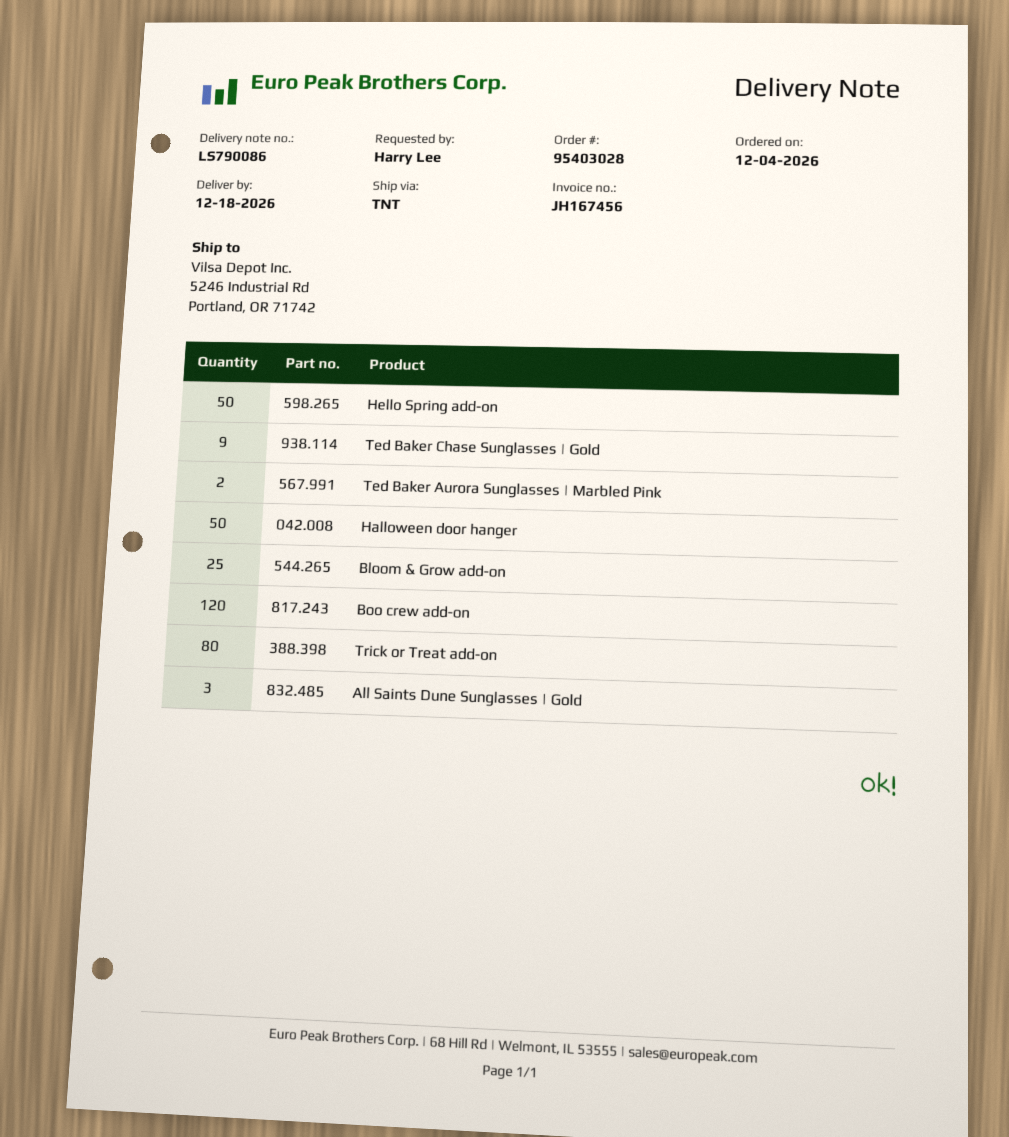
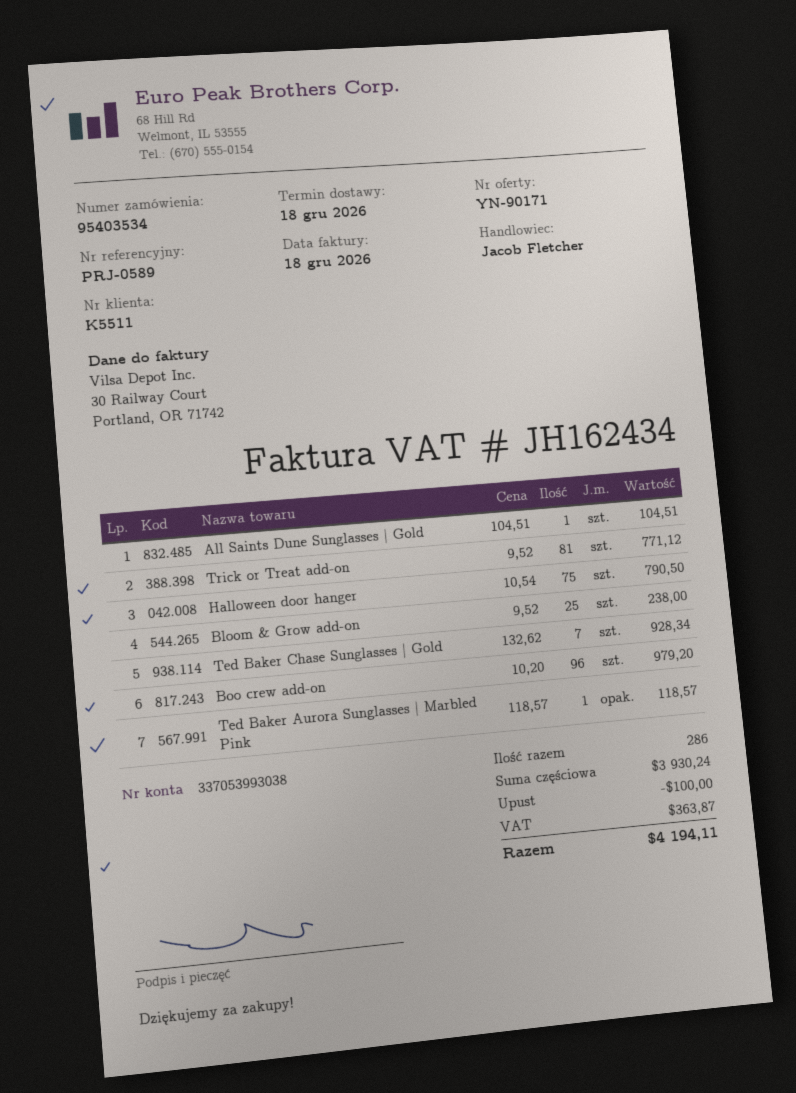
order number: 95403028 -> 95403534
invoice number: JH167456 -> JH162434
Hello Spring add-on: 50 -> none
Ted Baker Chase Sunglasses | Gold: 9 -> 7
Ted Baker Aurora Sunglasses | Marbled Pink: 2 -> 1
Halloween door hanger: 50 -> 75
Boo crew add-on: 120 -> 96
Trick or Treat add-on: 80 -> 81
All Saints Dune Sunglasses | Gold: 3 -> 1

